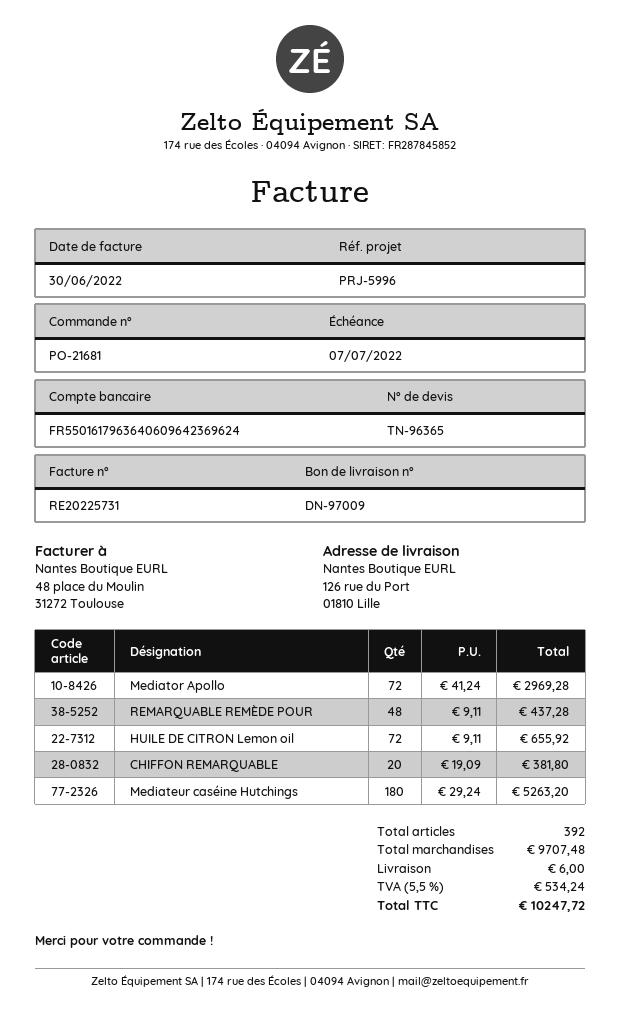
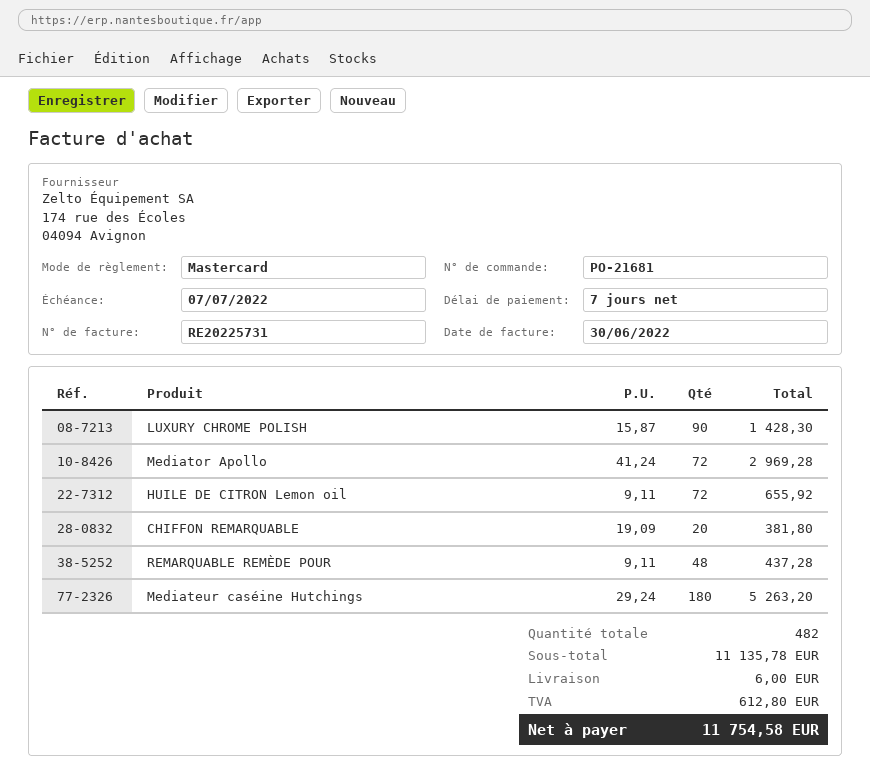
LUXURY CHROME POLISH: none -> 90 x 15.87 = 1428.30
total quantity: 392 -> 482
subtotal: 9707.48 -> 11135.78
tax: 534.24 -> 612.80
total: 10247.72 -> 11754.58

